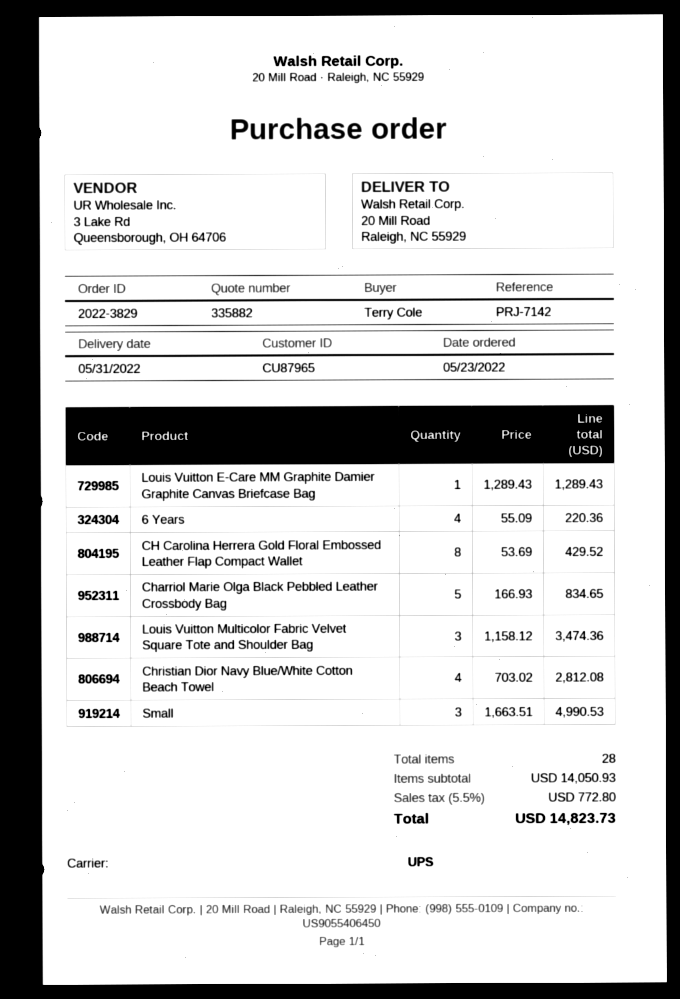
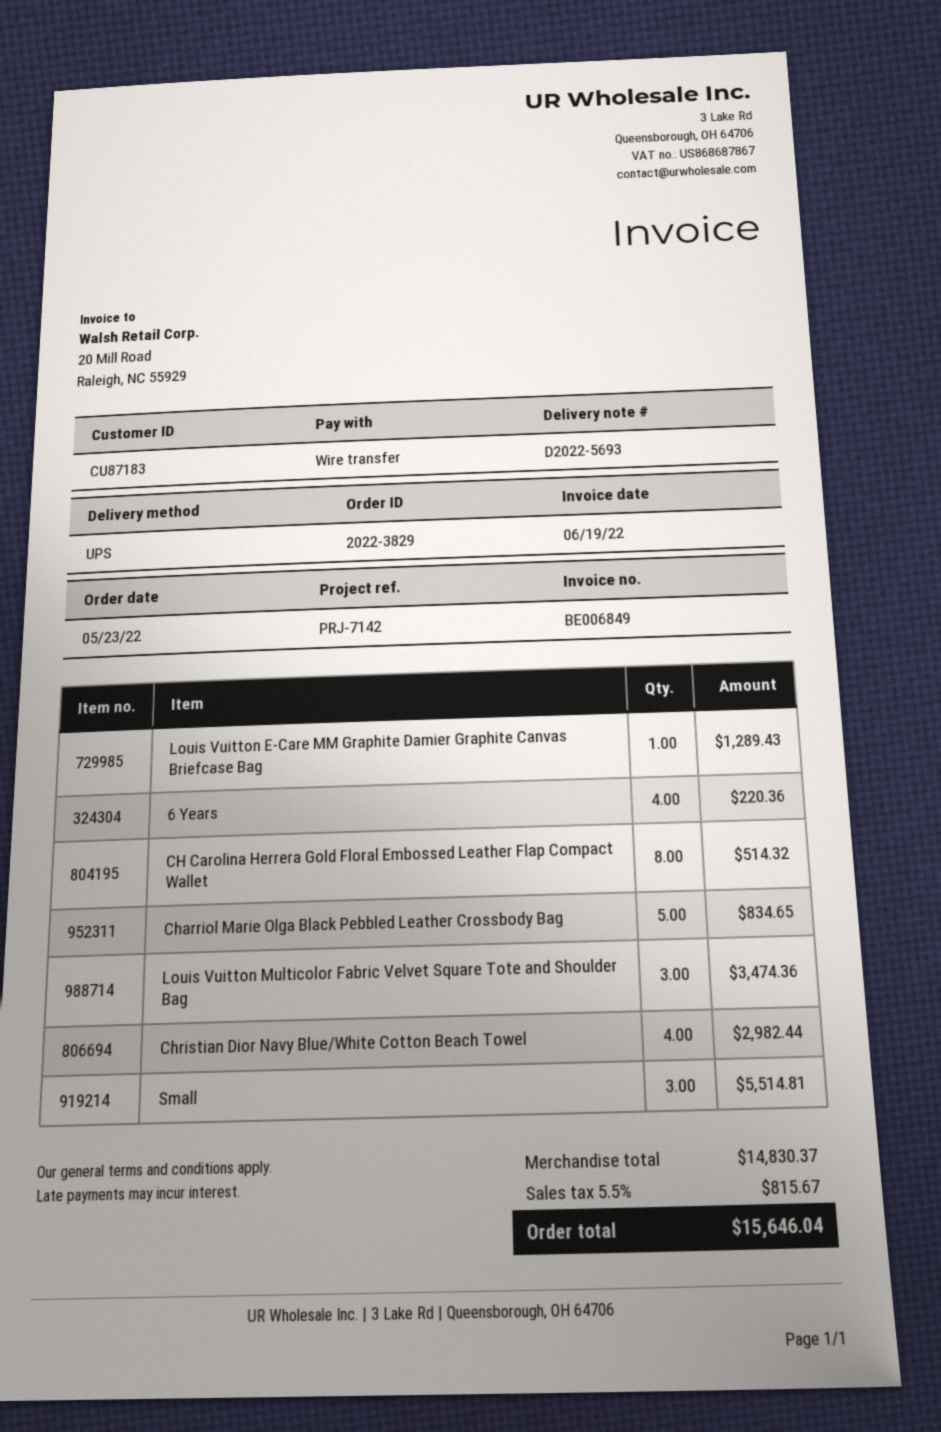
customer number: CU87965 -> CU87183
CH Carolina Herrera Gold Floral Embossed Leather Flap Compact Wallet: 8 for 429.52 -> 8 for 514.32
Christian Dior Navy Blue/White Cotton Beach Towel: 4 for 2812.08 -> 4 for 2982.44
Small: 3 for 4990.53 -> 3 for 5514.81
subtotal: 14050.93 -> 14830.37
tax: 5.5% = 772.80 -> 5.5% = 815.67
total: 14823.73 -> 15646.04

